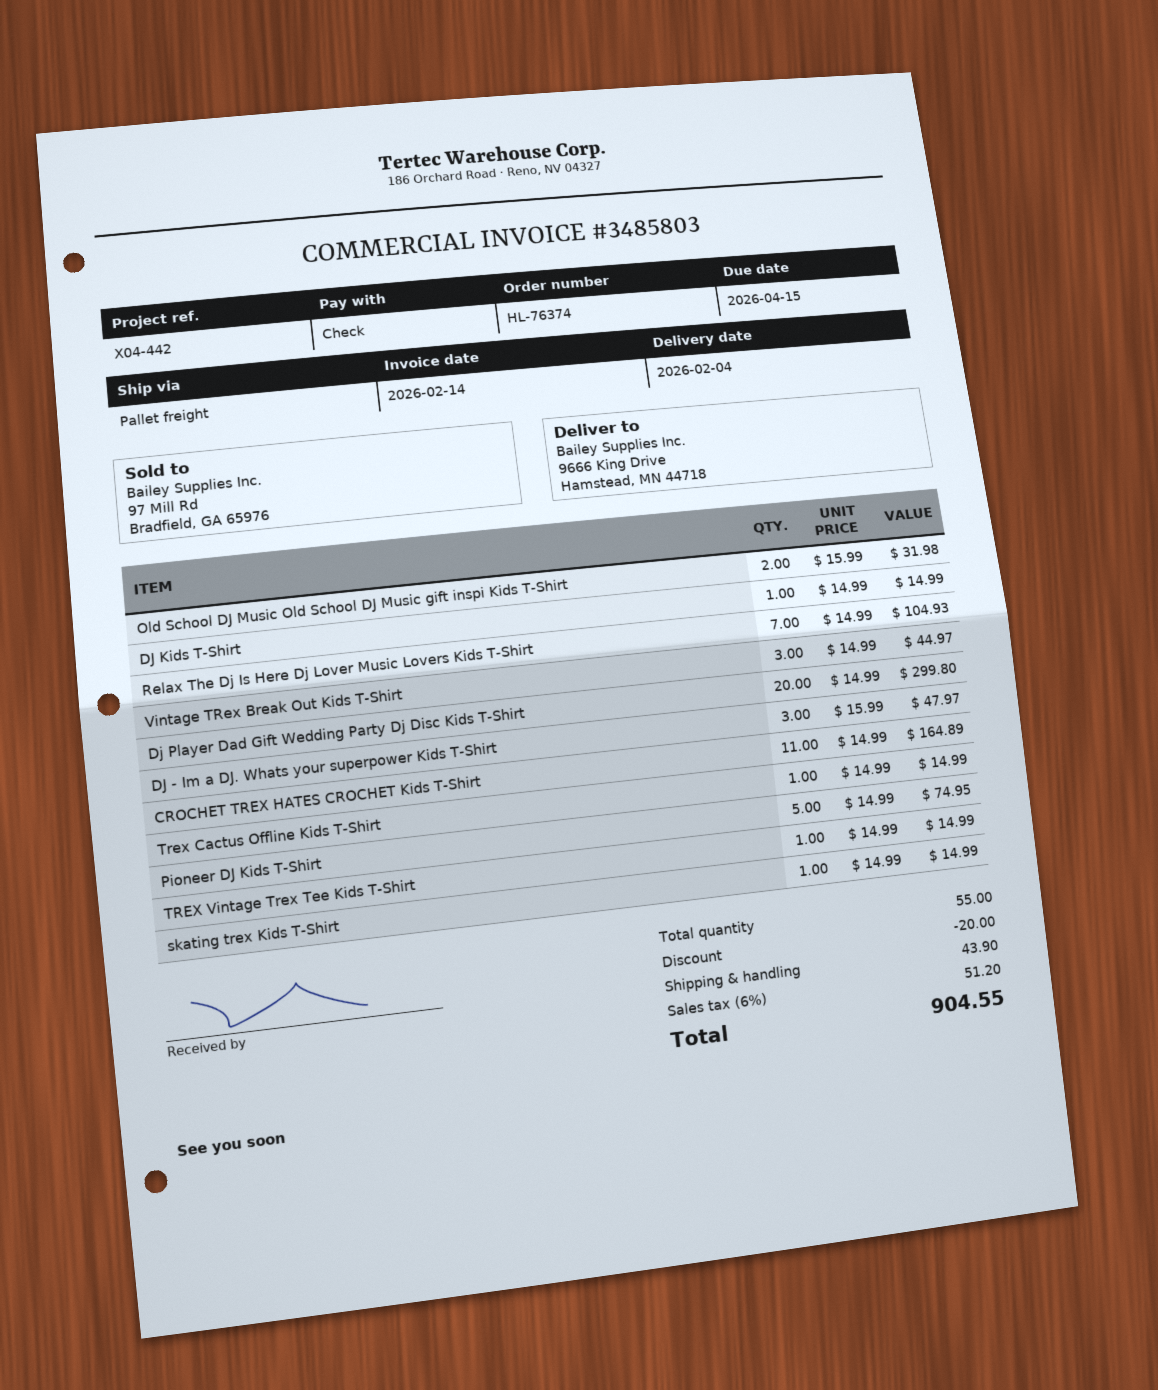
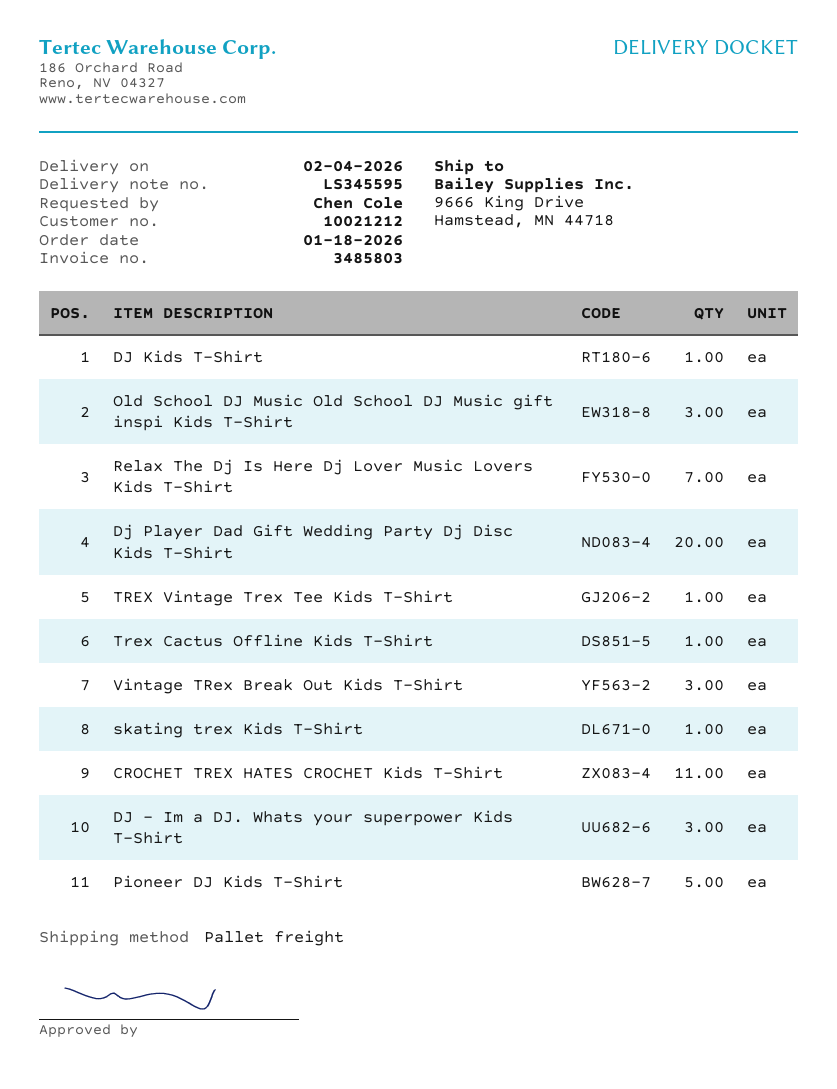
Old School DJ Music Old School DJ Music gift inspi Kids T-Shirt: 2 -> 3

